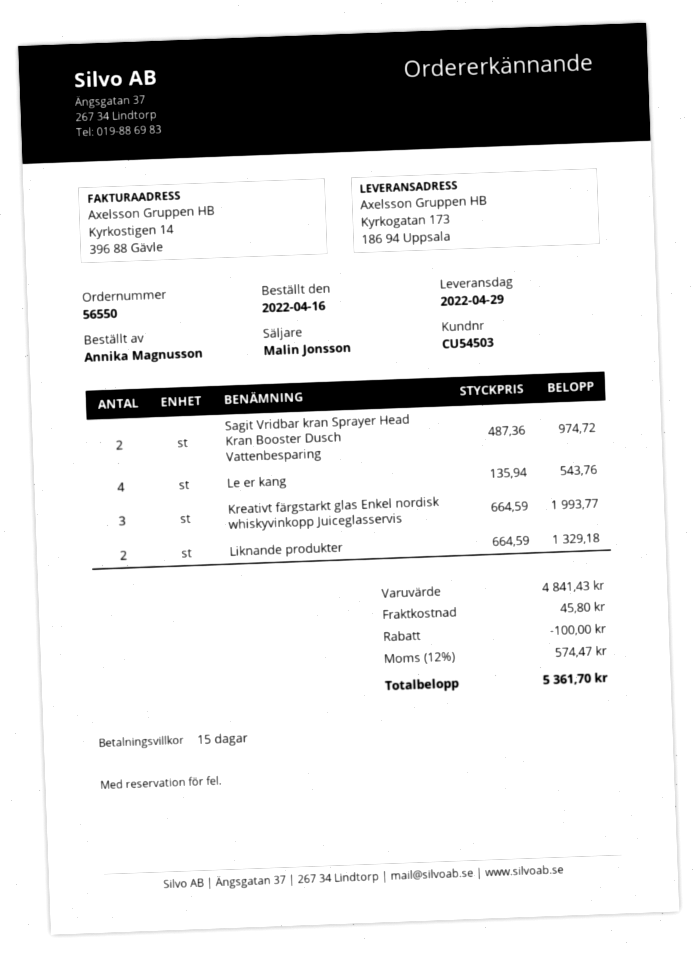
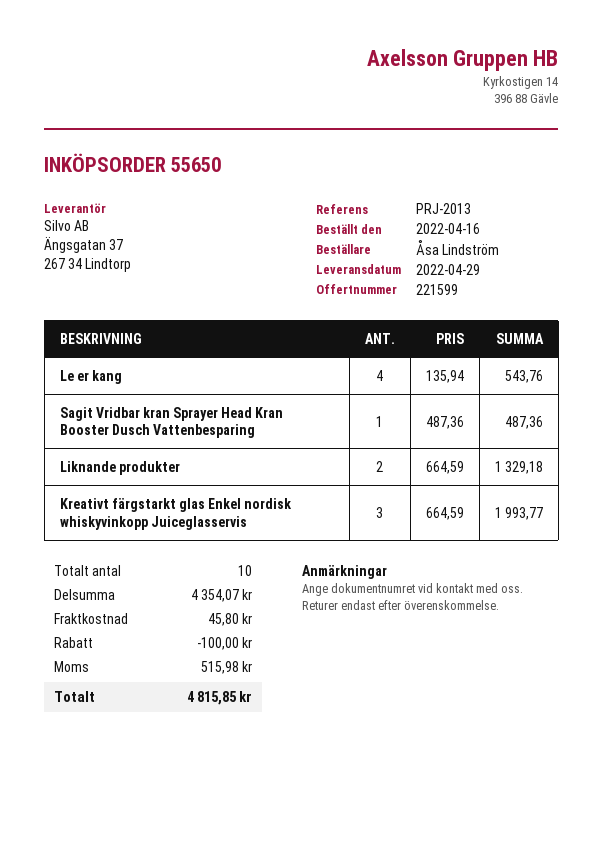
order number: 56550 -> 55650
ordered by: Annika Magnusson -> Åsa Lindström
Sagit Vridbar kran Sprayer Head Kran Booster Dusch Vattenbesparing: 2 x 487.36 = 974.72 -> 1 x 487.36 = 487.36
subtotal: 4841.43 -> 4354.07
tax: 574.47 -> 515.98
total: 5361.70 -> 4815.85

